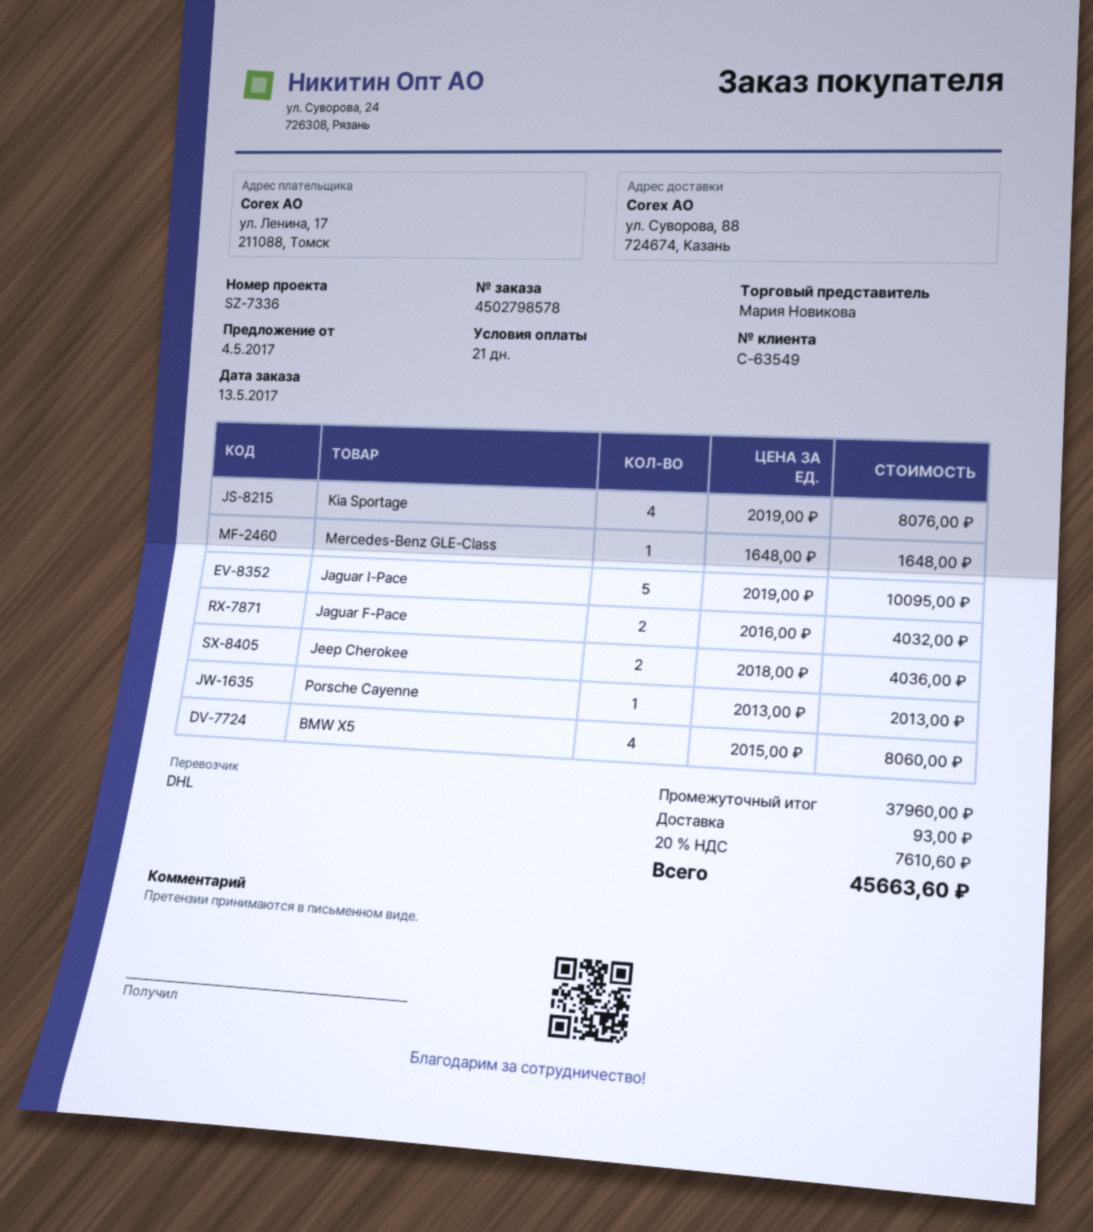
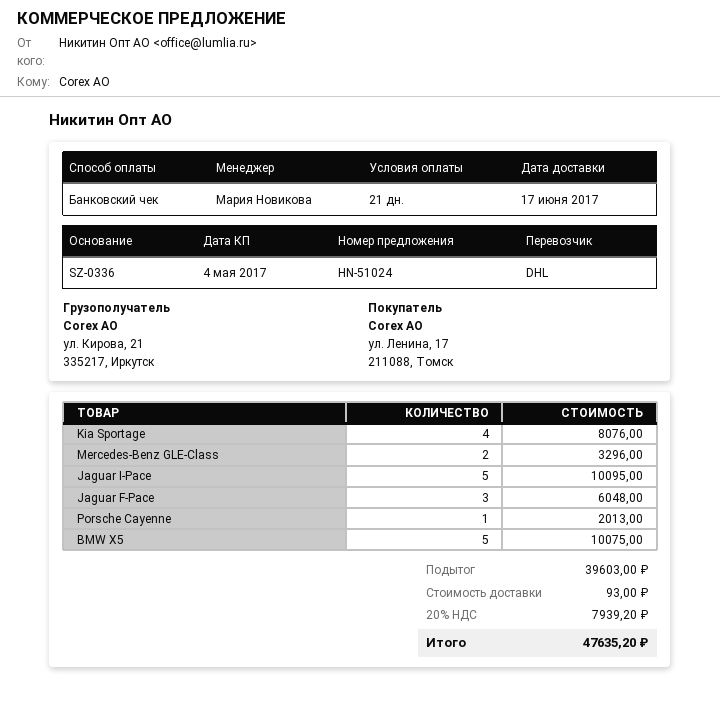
reference: SZ-7336 -> SZ-0336
ship to: ул. Суворова, 88, 724674, Казань -> ул. Кирова, 21, 335217, Иркутск
Mercedes-Benz GLE-Class: 1 for 1648.00 -> 2 for 3296.00
Jaguar F-Pace: 2 for 4032.00 -> 3 for 6048.00
Jeep Cherokee: 2 for 4036.00 -> none
BMW X5: 4 for 8060.00 -> 5 for 10075.00
subtotal: 37960.00 -> 39603.00
tax: 20% = 7610.60 -> 20% = 7939.20
total: 45663.60 -> 47635.20

